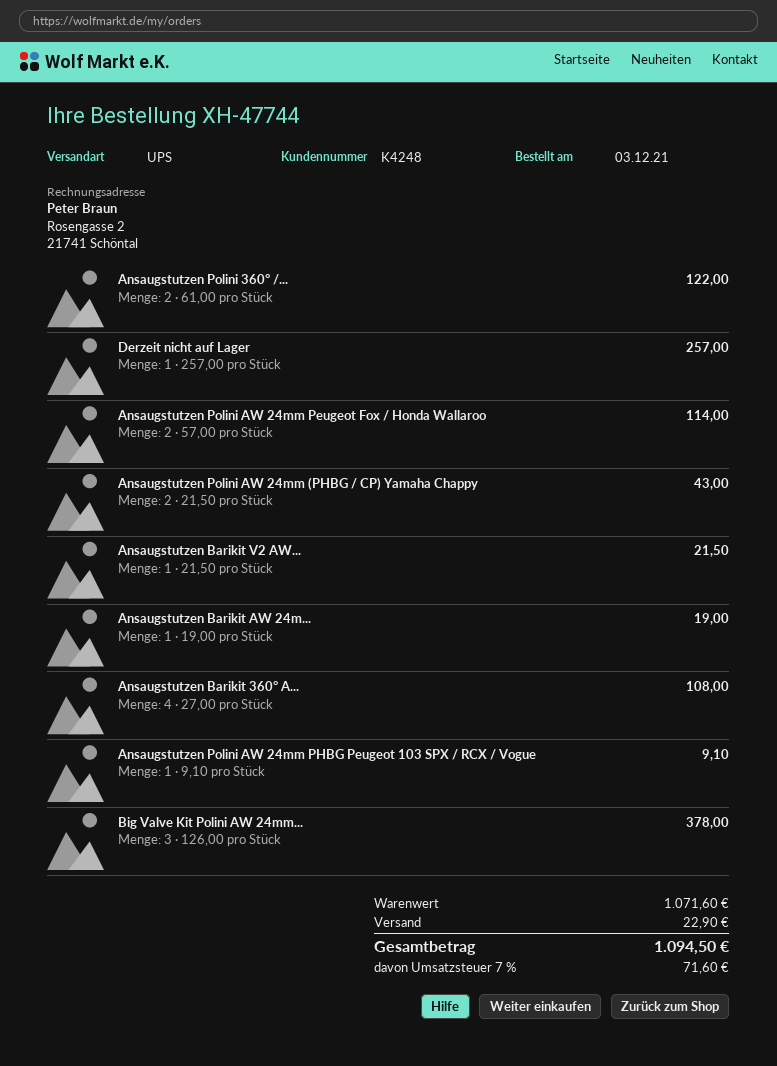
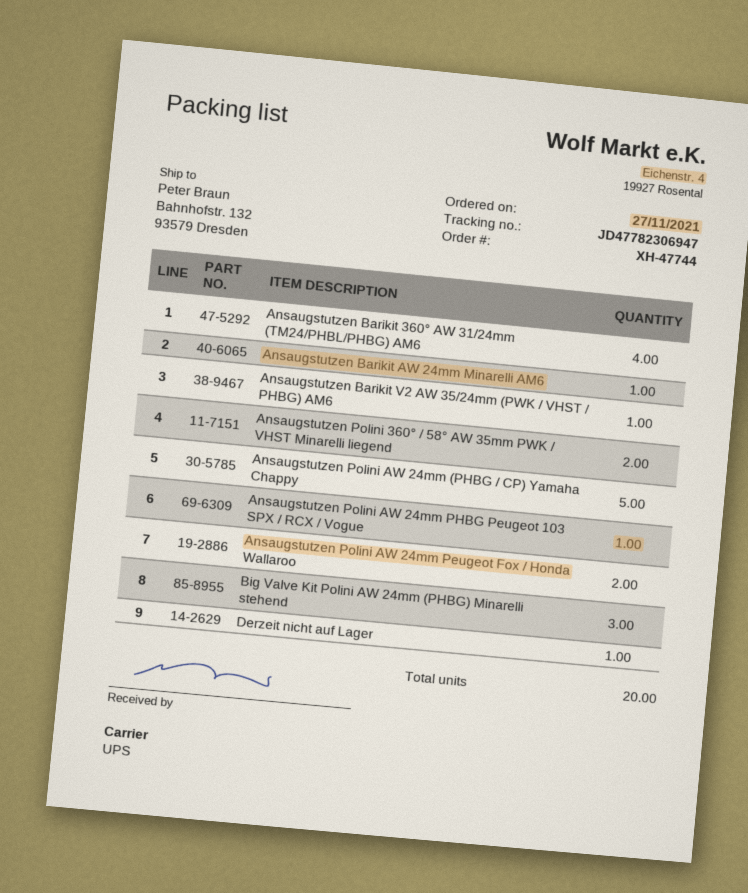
order date: 2021-12-03 -> 2021-11-27
Ansaugstutzen Polini AW 24mm (PHBG / CP) Yamaha Chappy: 2 -> 5

